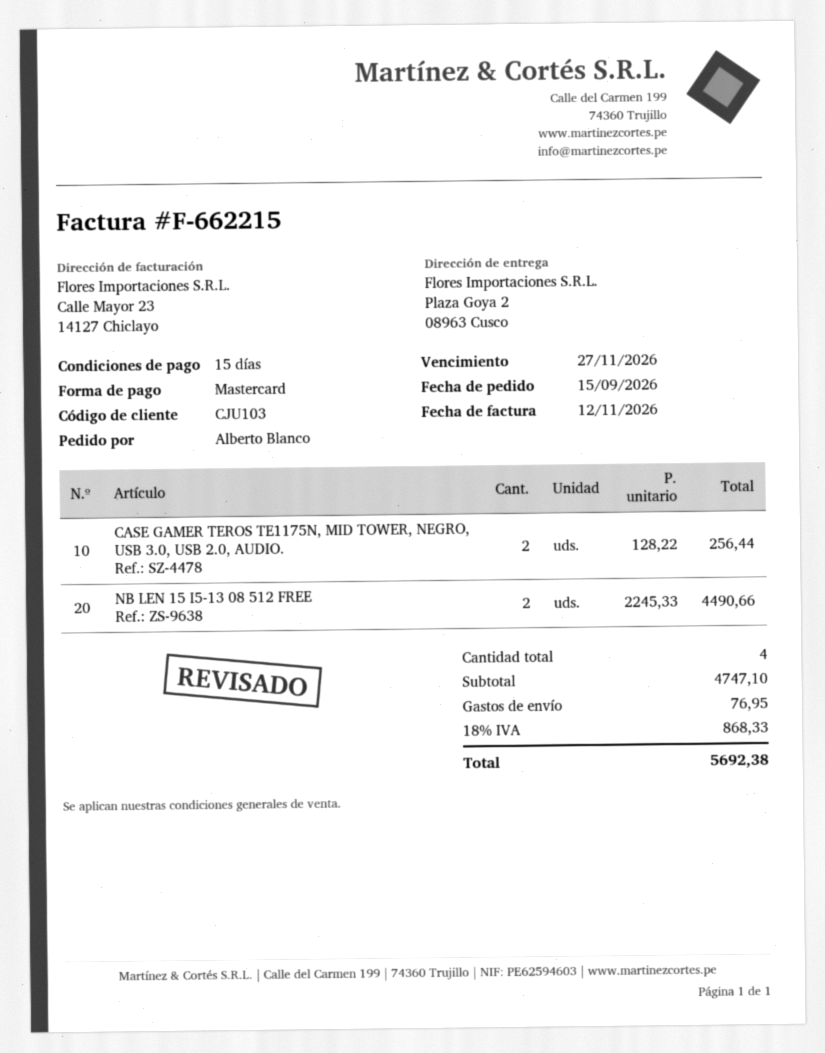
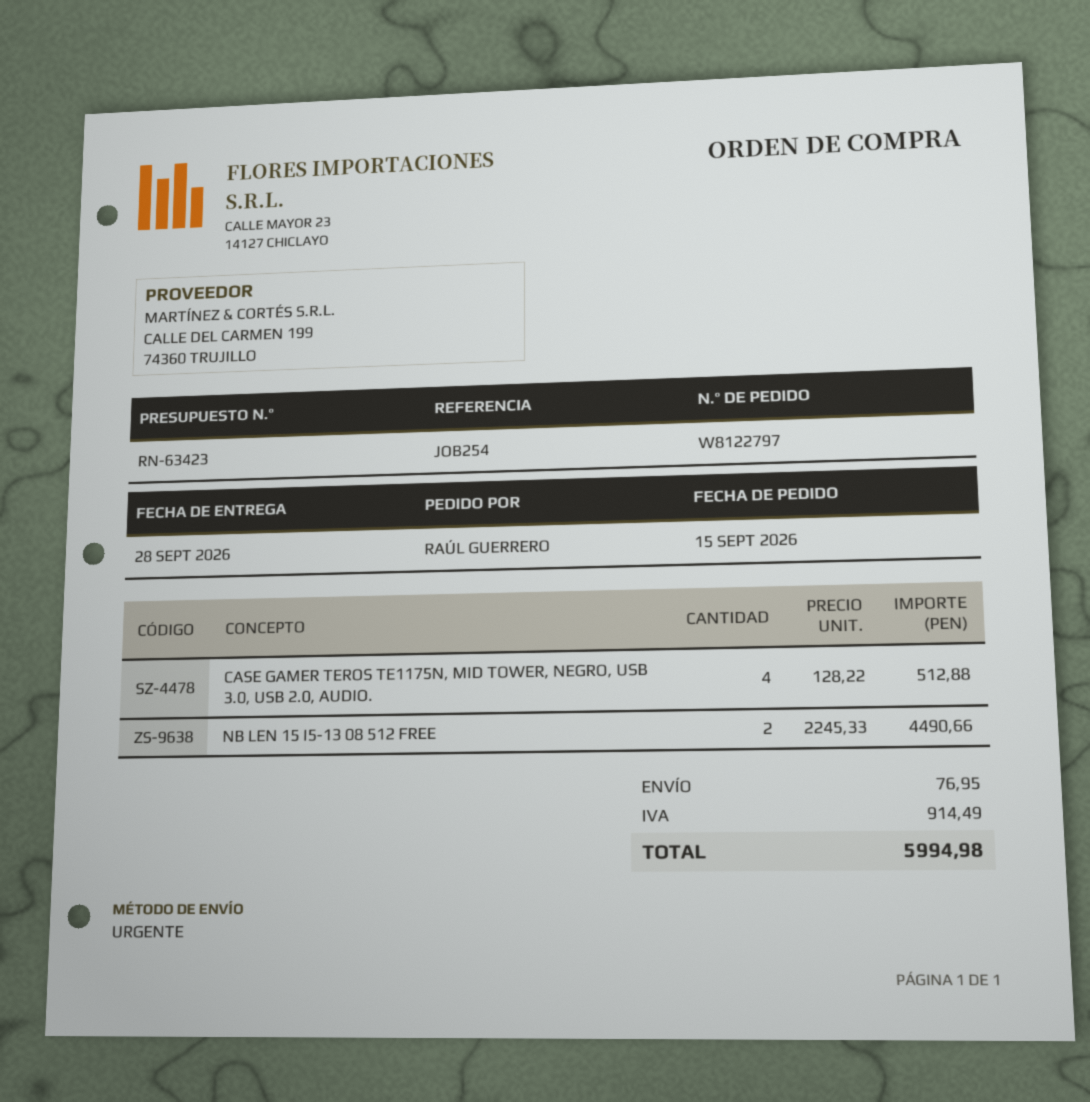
ordered by: Alberto Blanco -> RAÚL GUERRERO
CASE GAMER TEROS TE1175N, MID TOWER, NEGRO, USB 3.0, USB 2.0, AUDIO.: 2 x 128.22 = 256.44 -> 4 x 128.22 = 512.88
tax: 868.33 -> 914.49
total: 5692.38 -> 5994.98

